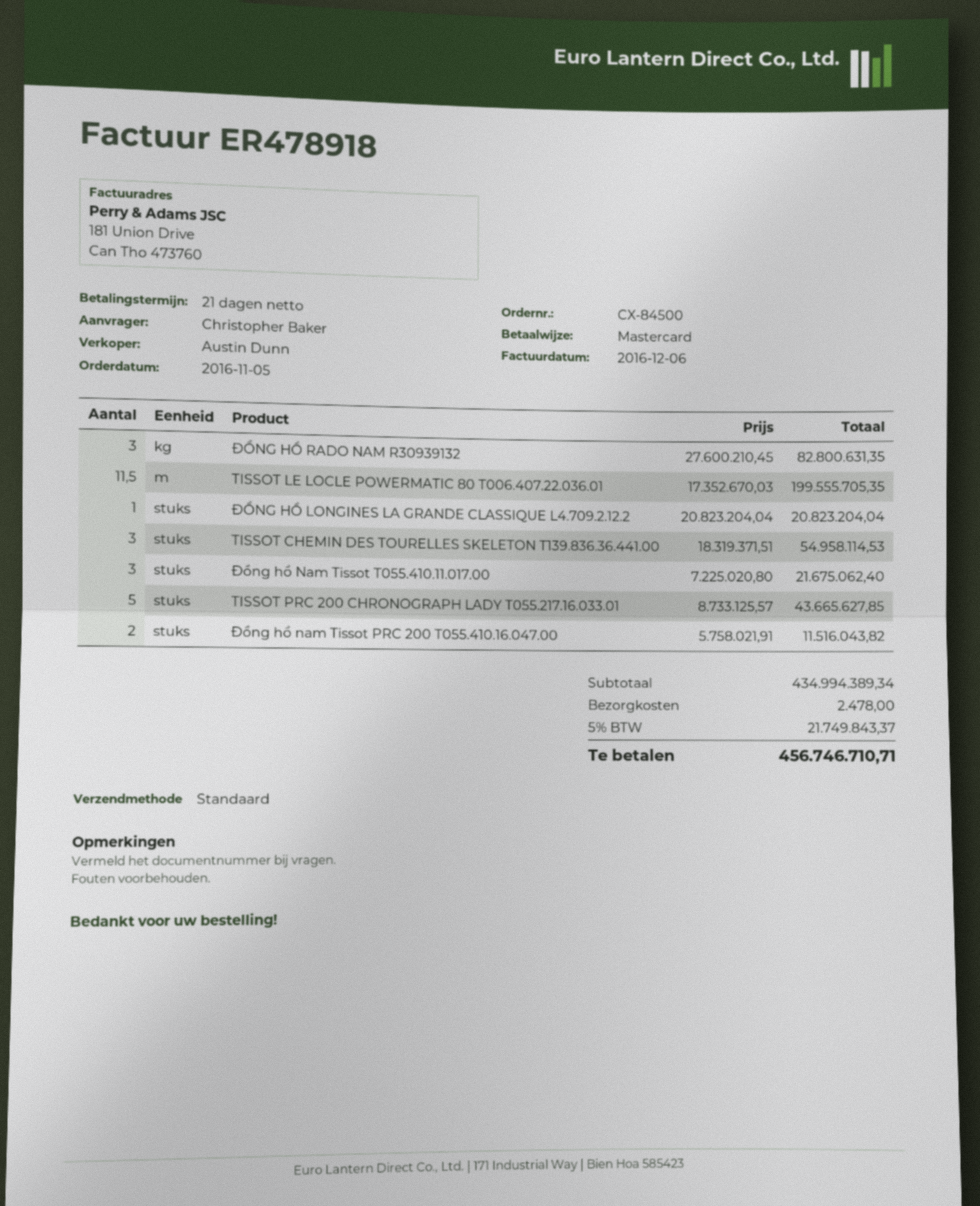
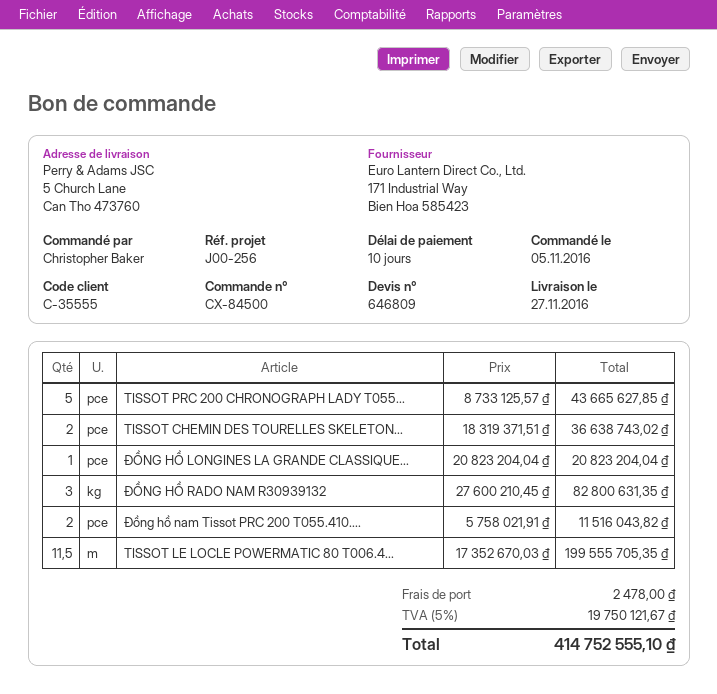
payment terms: 21 days -> 10 days
TISSOT CHEMIN DES TOURELLES SKELETON T139.836.36.441.00: 3 x 18319371.51 = 54958114.53 -> 2 x 18319371.51 = 36638743.02
Đồng hồ Nam Tissot T055.410.11.017.00: 3 x 7225020.80 = 21675062.40 -> none
tax: 5% = 21749843.37 -> 5% = 19750121.67
total: 456746710.71 -> 414752555.10

